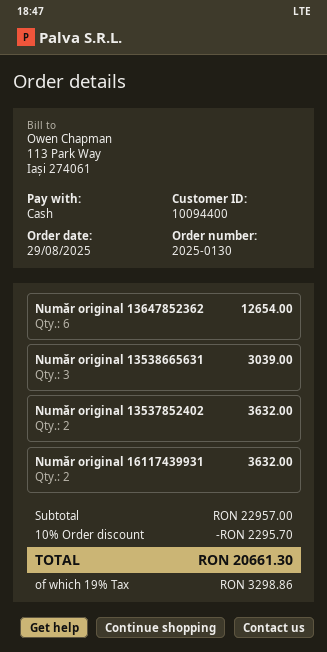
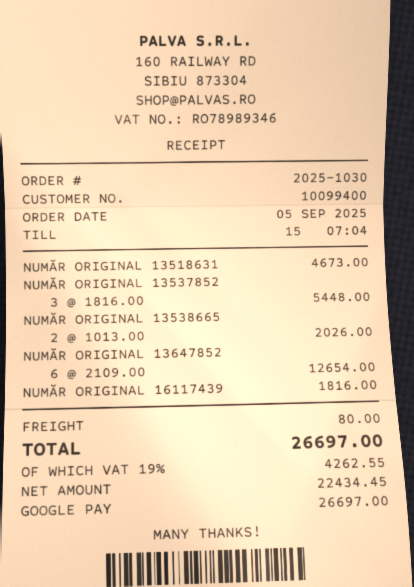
order number: 2025-0130 -> 2025-1030
order date: 2025-08-29 -> 2025-09-05
customer number: 10094400 -> 10099400
payment method: cash -> Google Pay
Număr original 13538665631: 3 for 3039.00 -> 2 for 2026.00
Număr original 13537852402: 2 for 3632.00 -> 3 for 5448.00
Număr original 16117439931: 2 for 3632.00 -> 1 for 1816.00
NUMĂR ORIGINAL 13518631: none -> 1 for 4673.00
discount: 10% = 2295.70 -> none
shipping: none -> 80.00
tax: 19% = 3298.86 -> 19% = 4262.55
total: 20661.30 -> 26697.00

